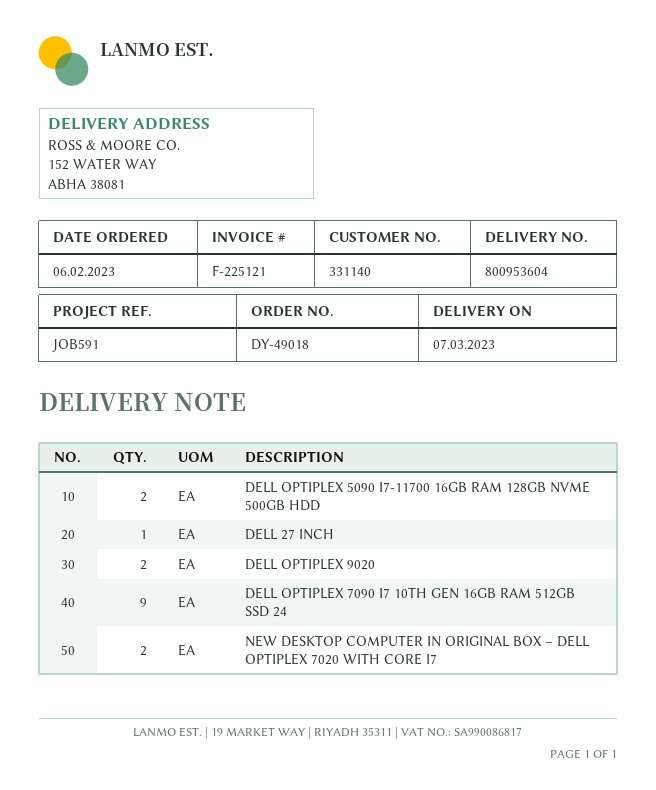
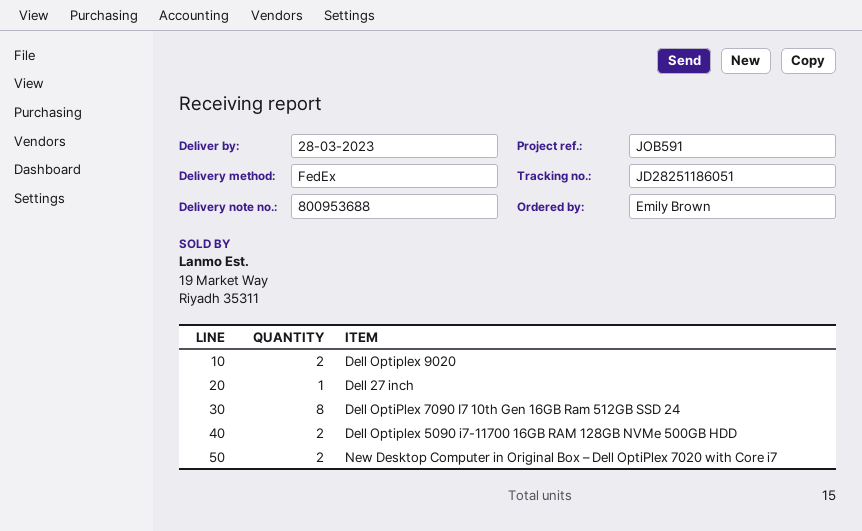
delivery note number: 800953604 -> 800953688
delivery date: 2023-03-07 -> 2023-03-28
DELL OPTIPLEX 7090 I7 10TH GEN 16GB RAM 512GB SSD 24: 9 -> 8

